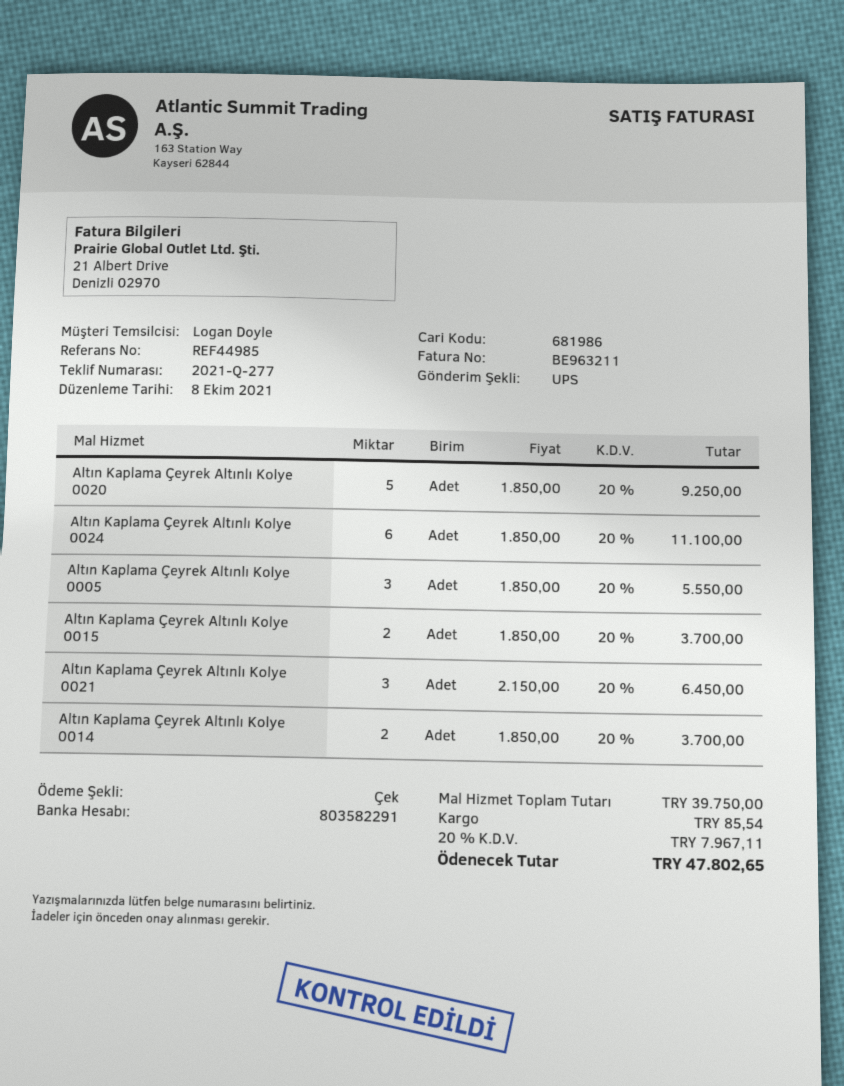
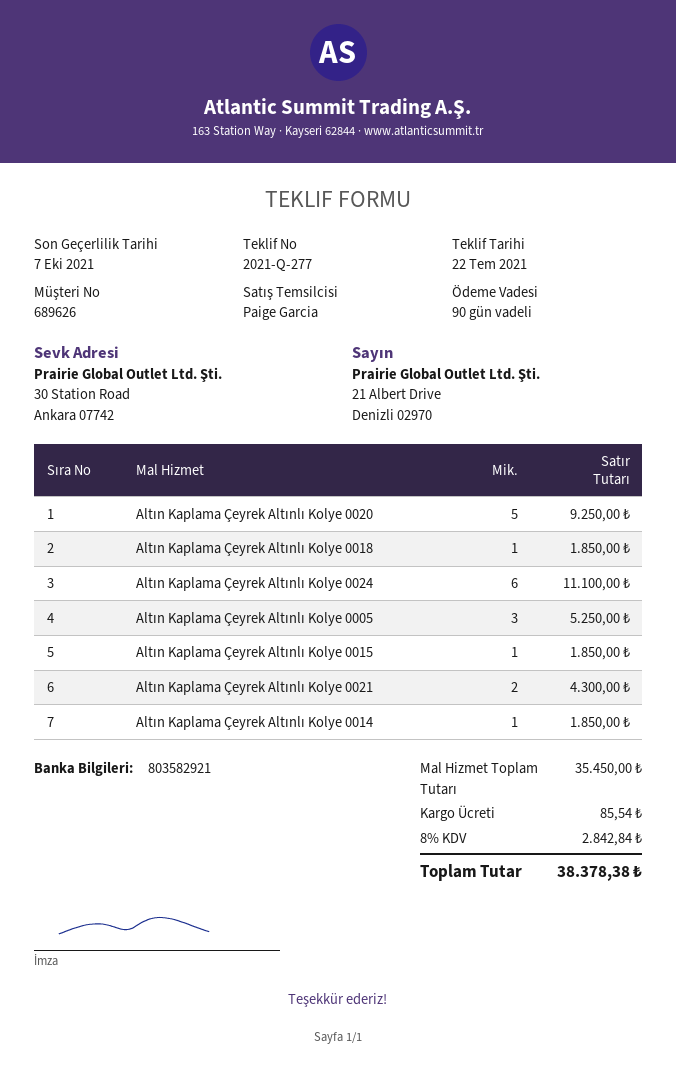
customer number: 681986 -> 689626
sales rep: Logan Doyle -> Paige Garcia
bank account: 803582291 -> 803582921
Altın Kaplama Çeyrek Altınlı Kolye 0005: 3 for 5550.00 -> 3 for 5250.00
Altın Kaplama Çeyrek Altınlı Kolye 0015: 2 for 3700.00 -> 1 for 1850.00
Altın Kaplama Çeyrek Altınlı Kolye 0021: 3 for 6450.00 -> 2 for 4300.00
Altın Kaplama Çeyrek Altınlı Kolye 0014: 2 for 3700.00 -> 1 for 1850.00
Altın Kaplama Çeyrek Altınlı Kolye 0018: none -> 1 for 1850.00
subtotal: 39750.00 -> 35450.00
tax: 20% = 7967.11 -> 8% = 2842.84
total: 47802.65 -> 38378.38

